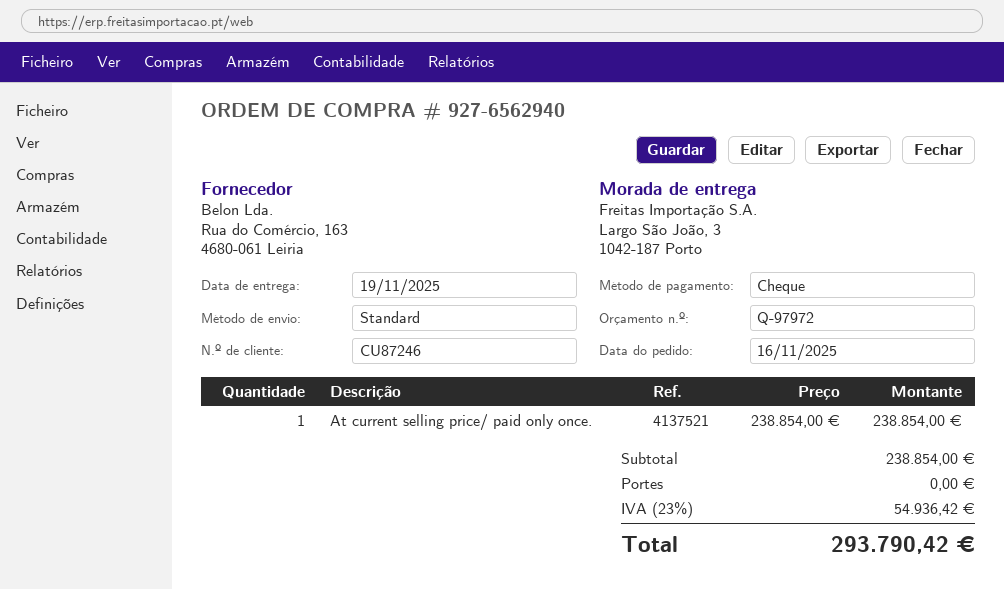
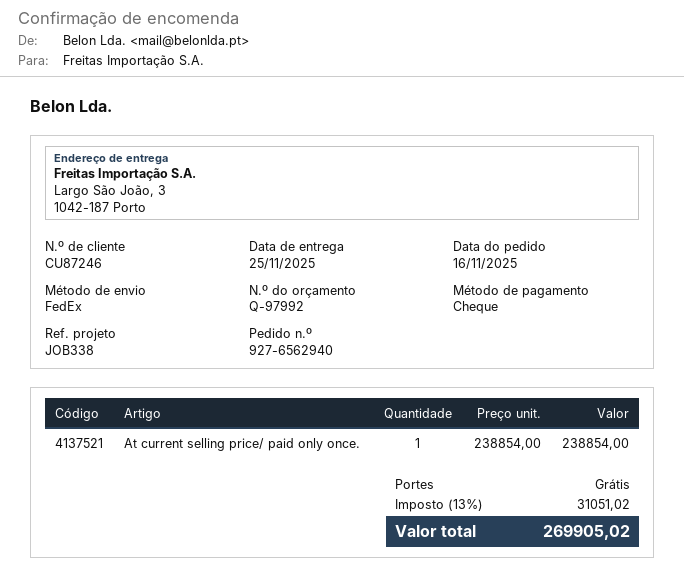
quote number: Q-97972 -> Q-97992
delivery date: 2025-11-19 -> 2025-11-25
shipping method: standard -> FedEx
tax: 23% = 54936.42 -> 13% = 31051.02
total: 293790.42 -> 269905.02

